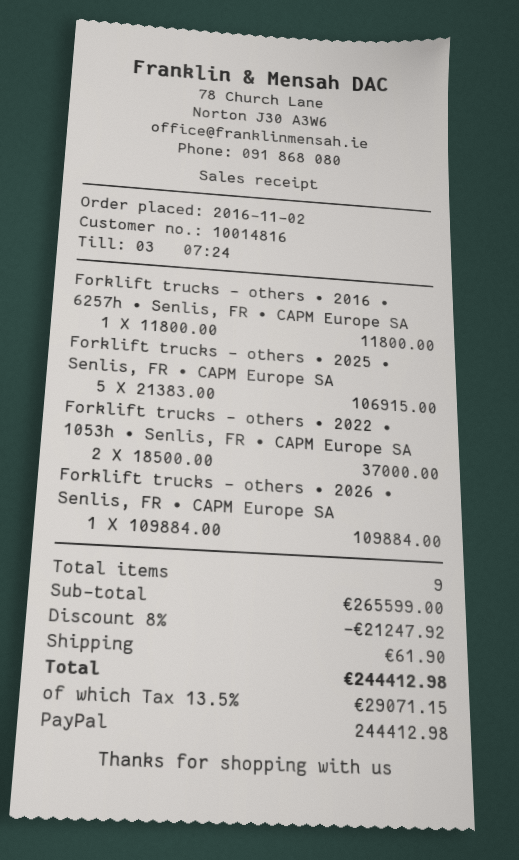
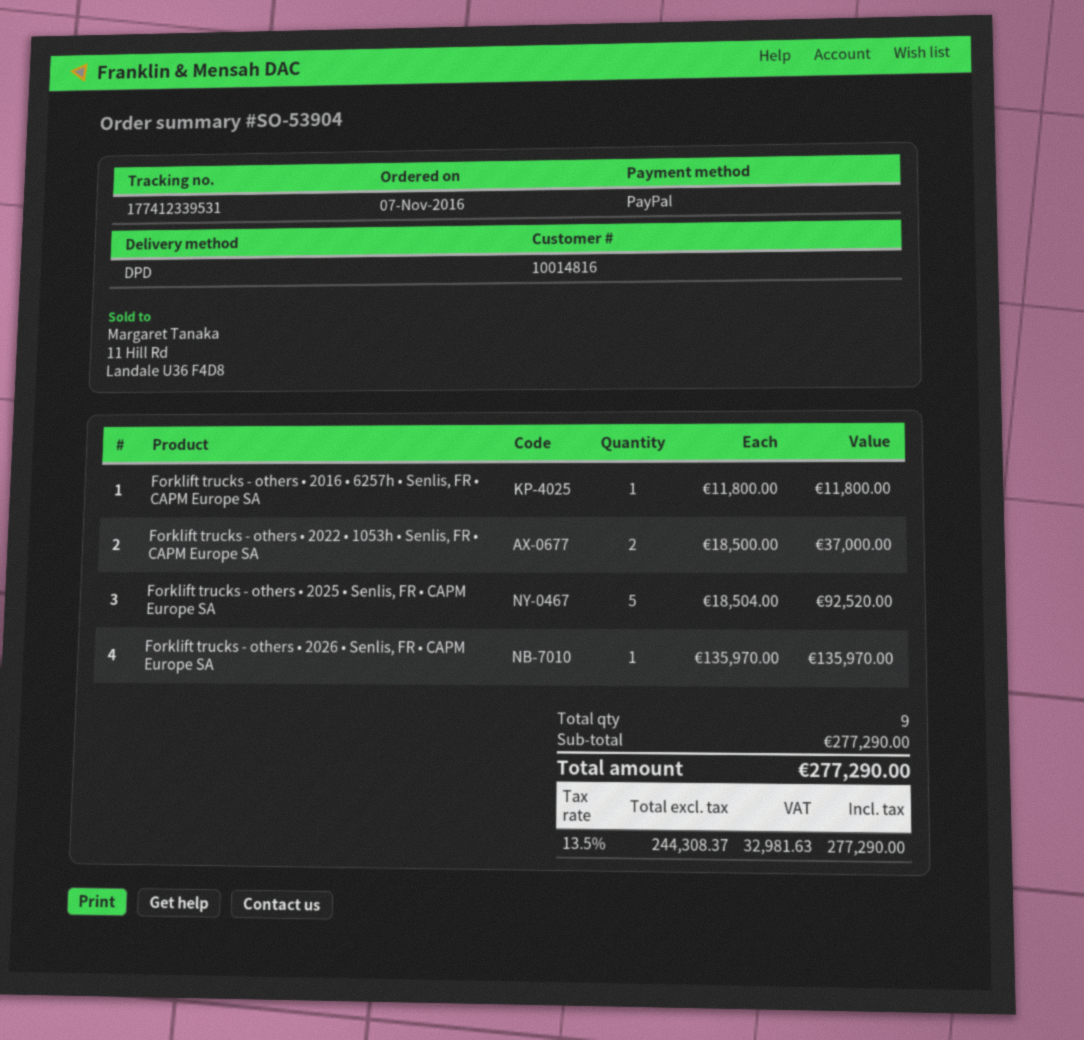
order date: 2016-11-02 -> 2016-11-07
Forklift trucks - others • 2025 • Senlis, FR • CAPM Europe SA: 5 x 21383.00 = 106915.00 -> 5 x 18504.00 = 92520.00
Forklift trucks - others • 2026 • Senlis, FR • CAPM Europe SA: 1 x 109884.00 = 109884.00 -> 1 x 135970.00 = 135970.00
subtotal: 265599.00 -> 277290.00
discount: 8% = 21247.92 -> none
shipping: 61.90 -> none
tax: 13.5% = 29071.15 -> 13.5% = 32981.63
total: 244412.98 -> 277290.00

